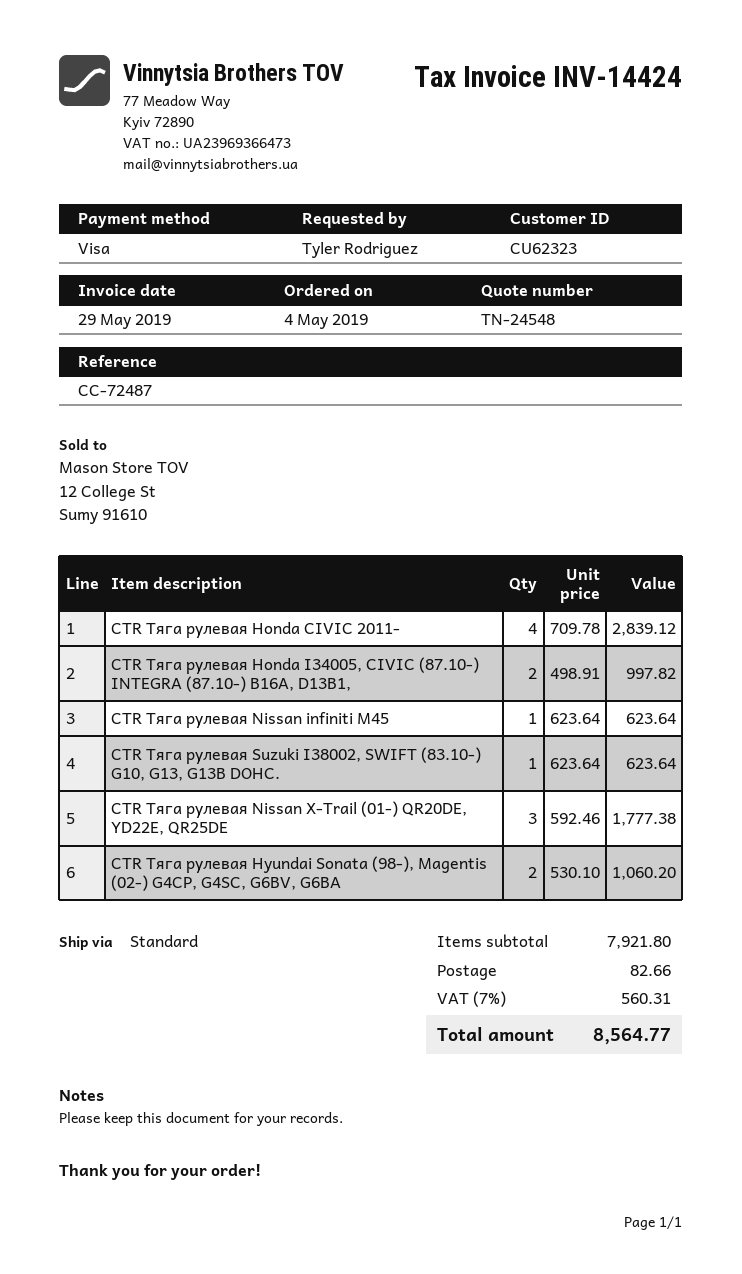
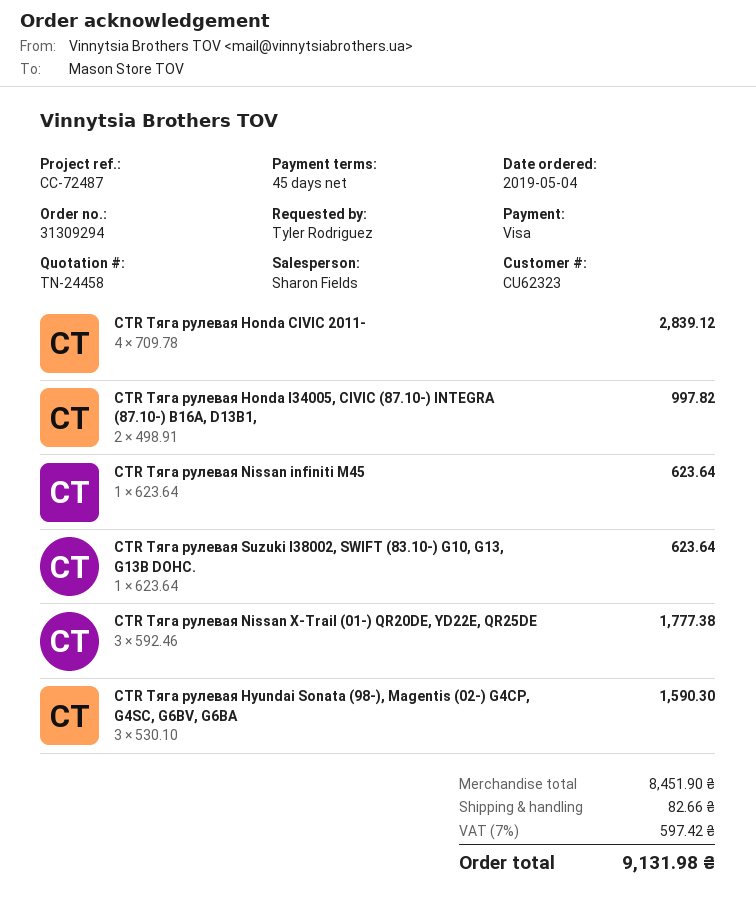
quote number: TN-24548 -> TN-24458
CTR Тяга рулевая Hyundai Sonata (98-), Magentis (02-) G4CP, G4SC, G6BV, G6BA: 2 x 530.10 = 1060.20 -> 3 x 530.10 = 1590.30
subtotal: 7921.80 -> 8451.90
tax: 7% = 560.31 -> 7% = 597.42
total: 8564.77 -> 9131.98

